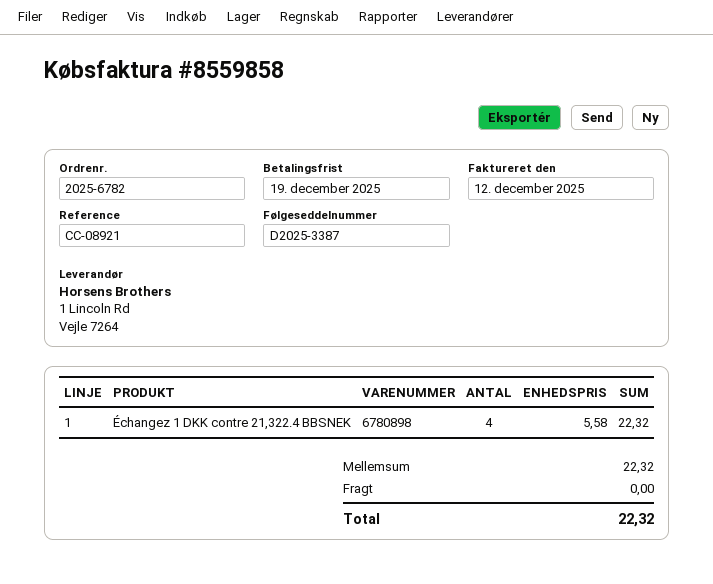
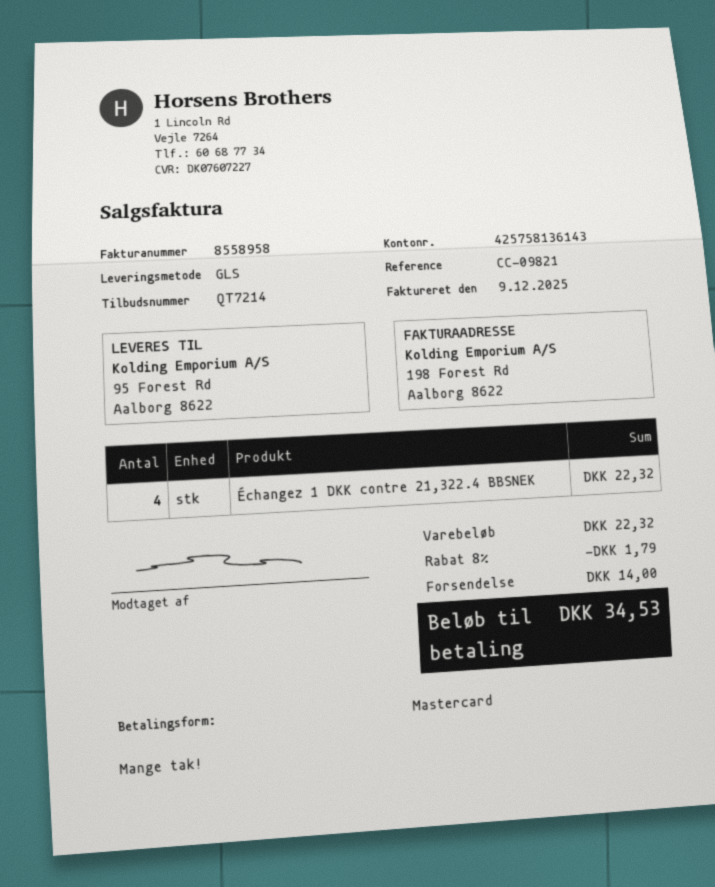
invoice number: 8559858 -> 8558958
invoice date: 2025-12-12 -> 2025-12-09
reference: CC-08921 -> CC-09821
discount: none -> 8% = 1.79
shipping: 0.00 -> 14.00
total: 22.32 -> 34.53

